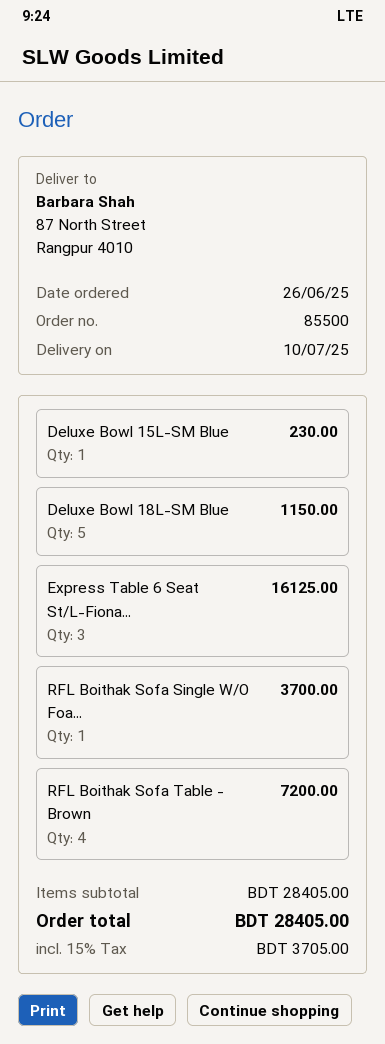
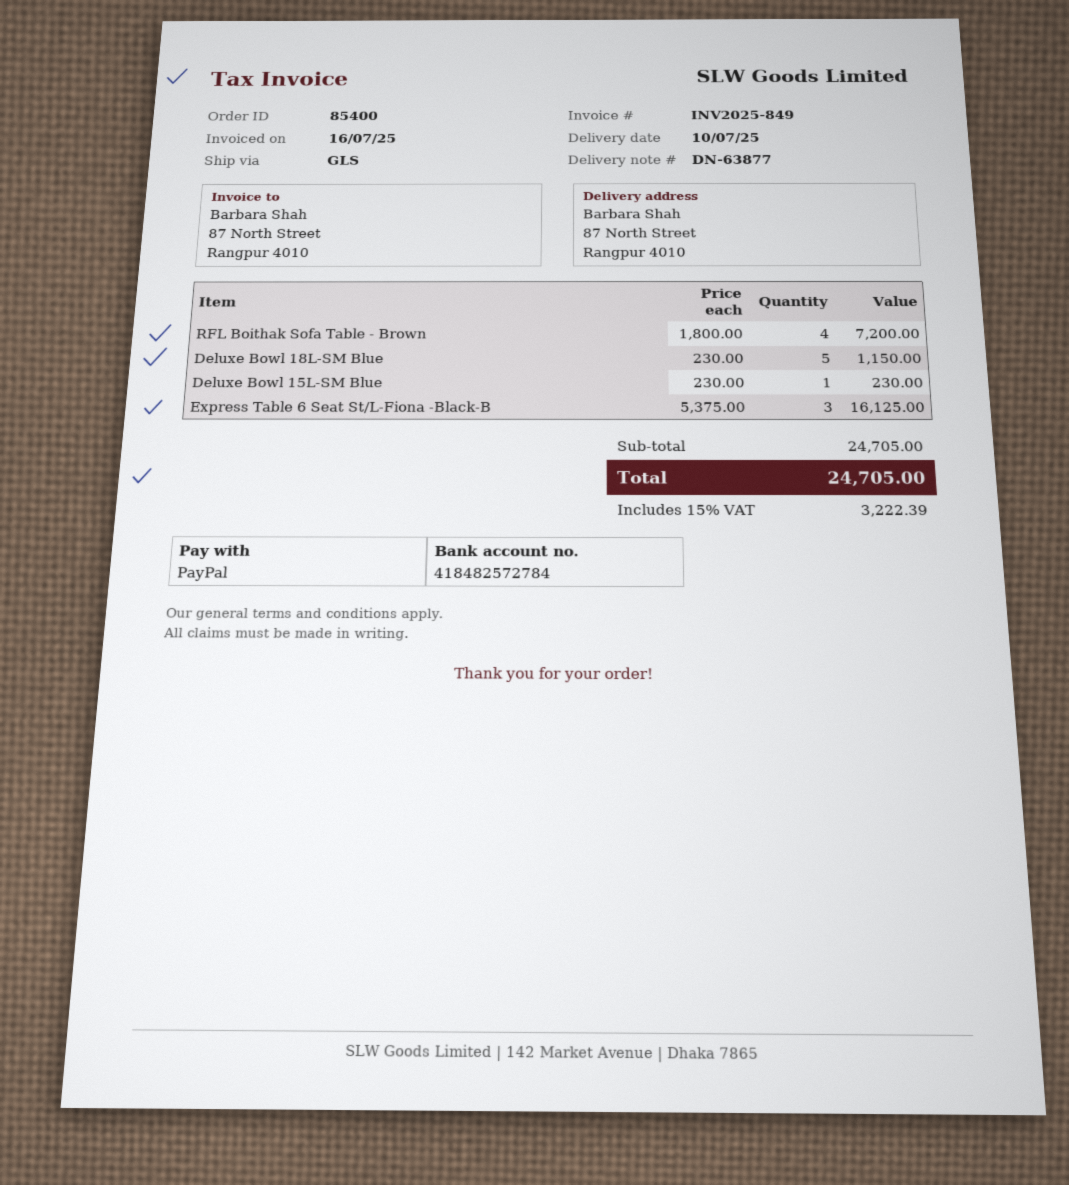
order number: 85500 -> 85400
RFL Boithak Sofa Single W/O Foa...: 1 for 3700.00 -> none
subtotal: 28405.00 -> 24705.00
tax: 15% = 3705.00 -> 15% = 3222.39
total: 28405.00 -> 24705.00

